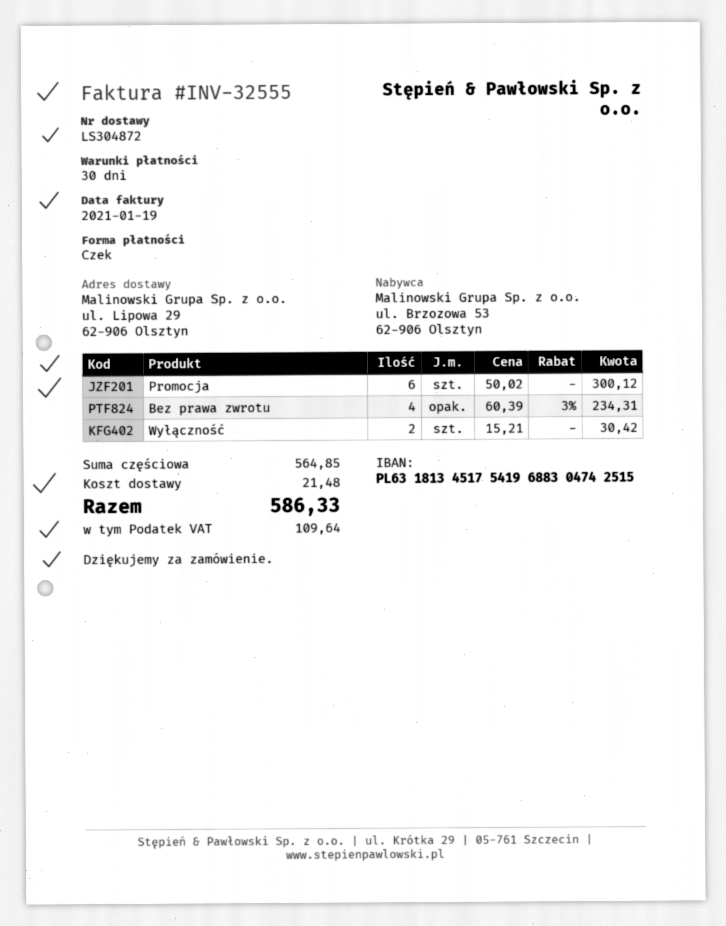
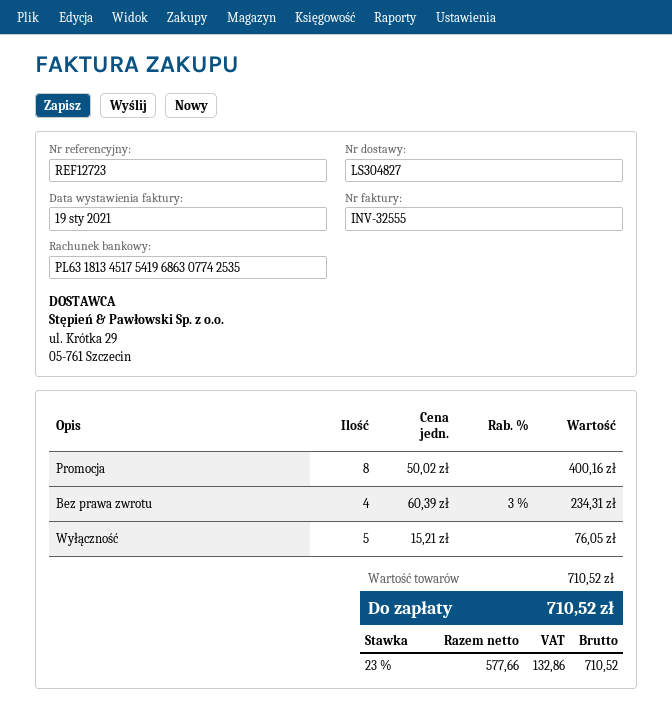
delivery note number: LS304872 -> LS304827
bank account: PL63181345175419688304742515 -> PL63181345175419686307742535
Promocja: 6 x 50.02 = 300.12 -> 8 x 50.02 = 400.16
Wyłączność: 2 x 15.21 = 30.42 -> 5 x 15.21 = 76.05
subtotal: 564.85 -> 710.52
shipping: 21.48 -> none
tax: 109.64 -> 132.86
total: 586.33 -> 710.52

